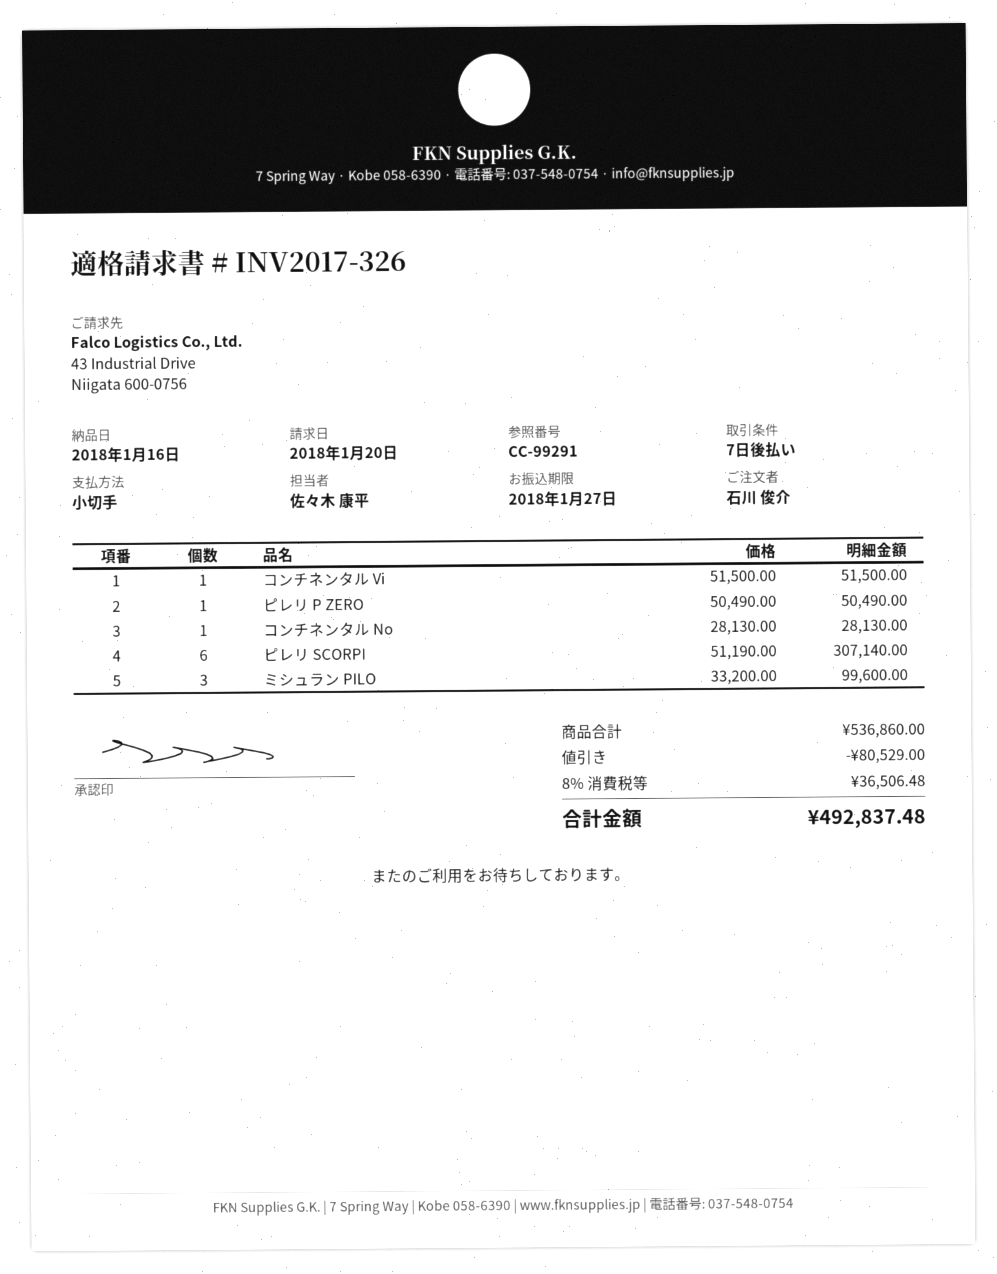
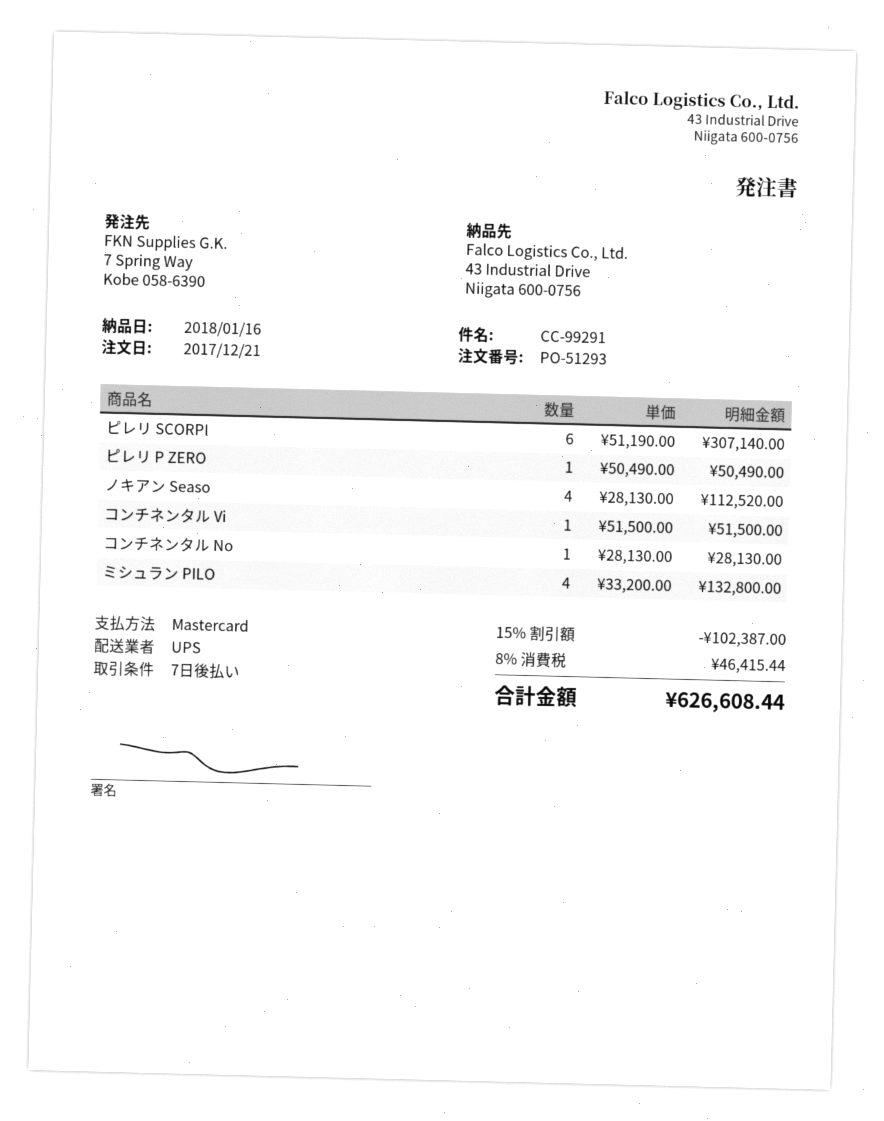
payment method: cheque -> Mastercard
ミシュラン PILO: 3 x 33200.00 = 99600.00 -> 4 x 33200.00 = 132800.00
ノキアン Seaso: none -> 4 x 28130.00 = 112520.00
discount: 80529.00 -> 102387.00
tax: 8% = 36506.48 -> 8% = 46415.44
total: 492837.48 -> 626608.44

